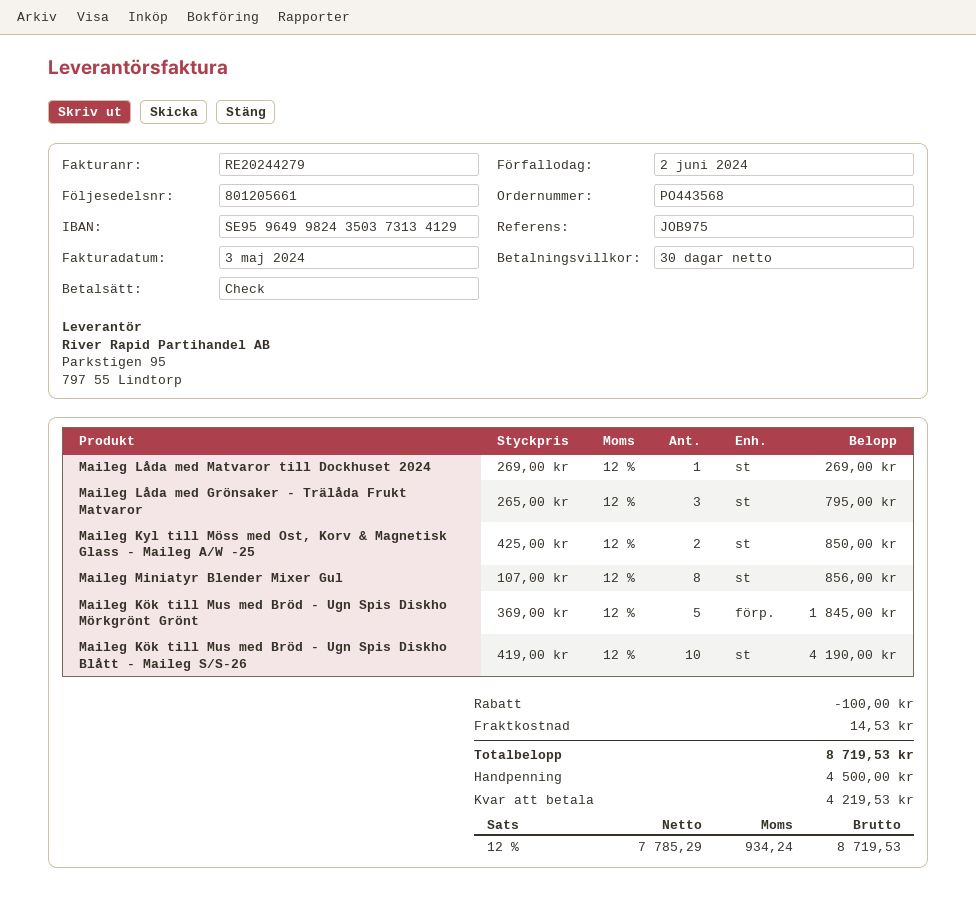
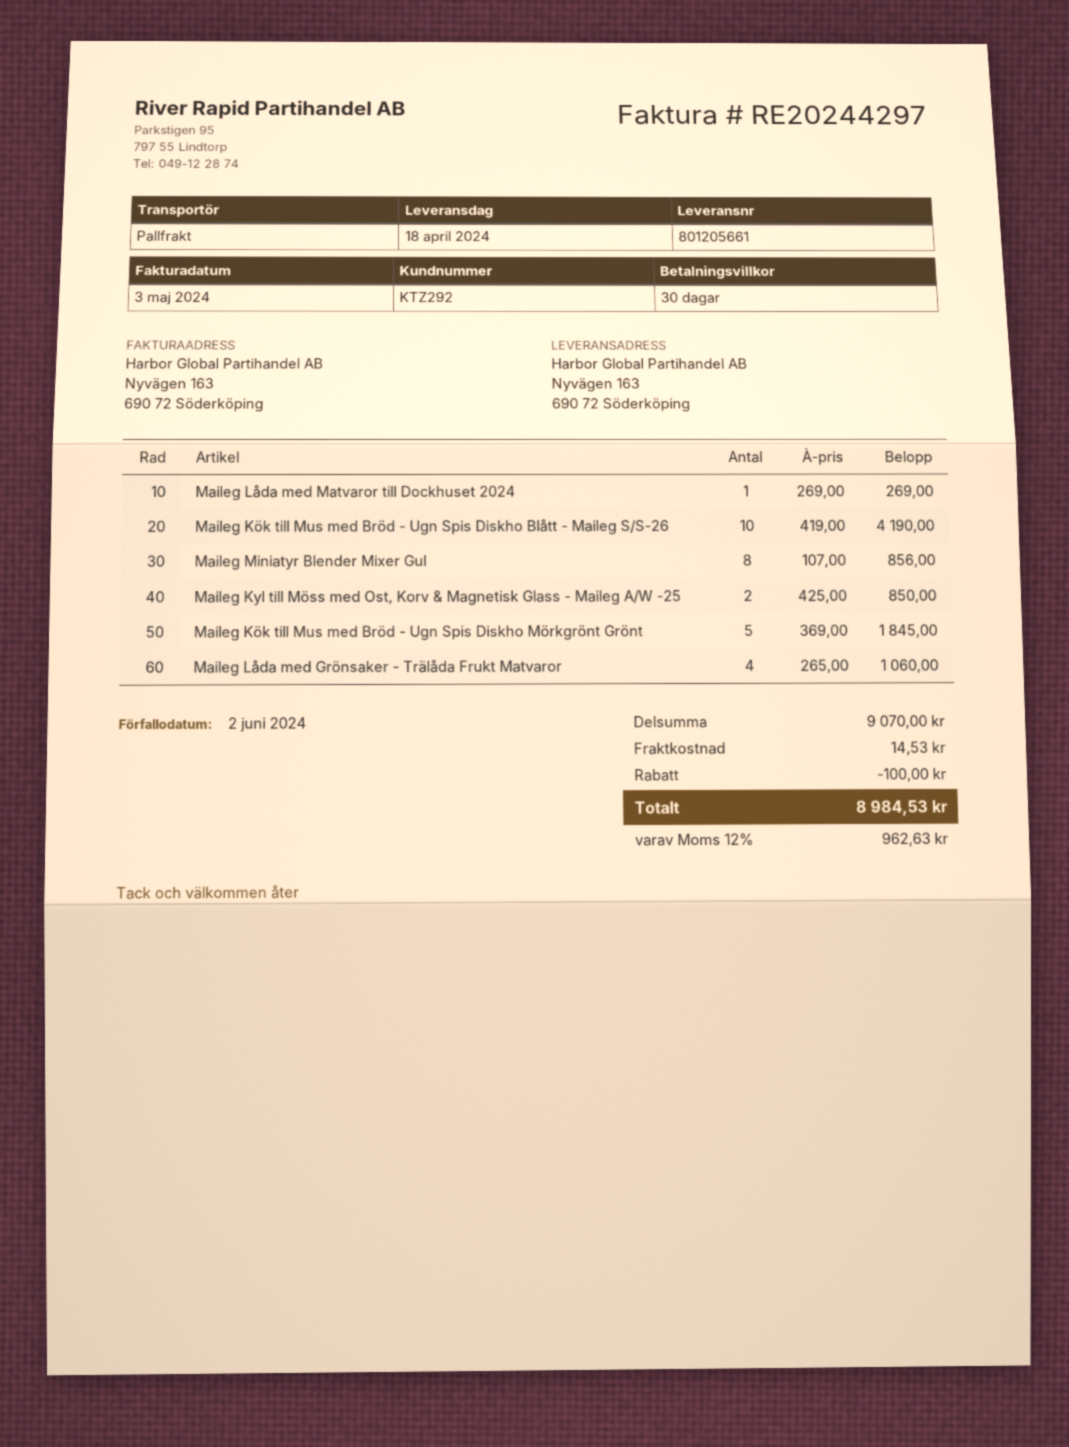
invoice number: RE20244279 -> RE20244297
Maileg Låda med Grönsaker - Trälåda Frukt Matvaror: 3 x 265.00 = 795.00 -> 4 x 265.00 = 1060.00
tax: 12% = 934.24 -> 12% = 962.63
total: 8719.53 -> 8984.53

